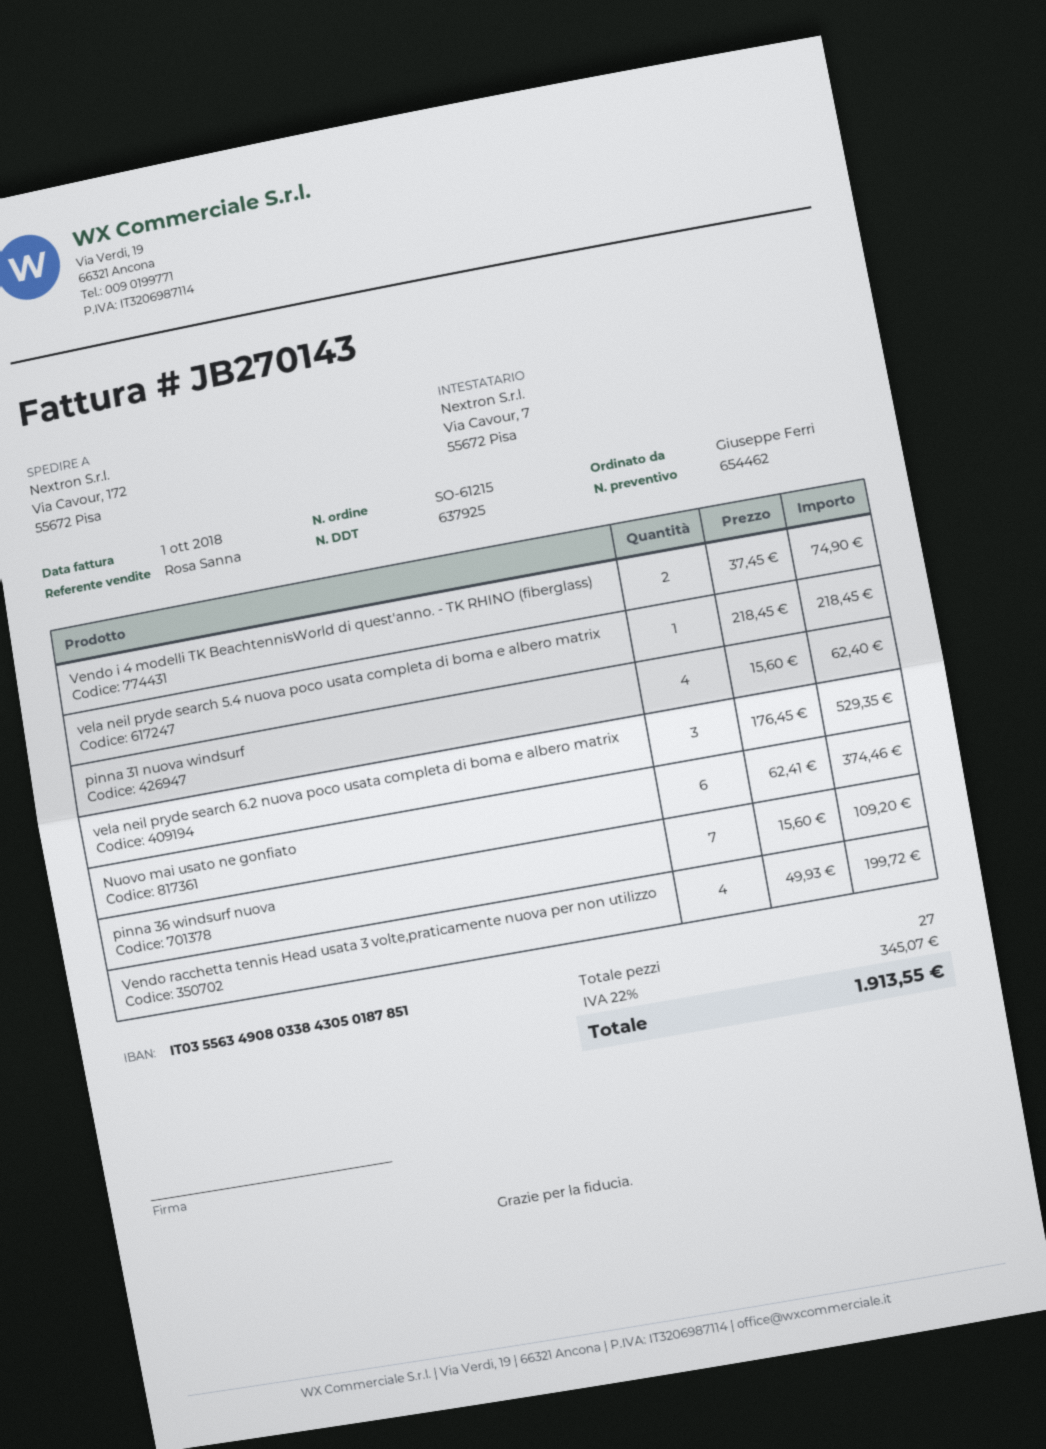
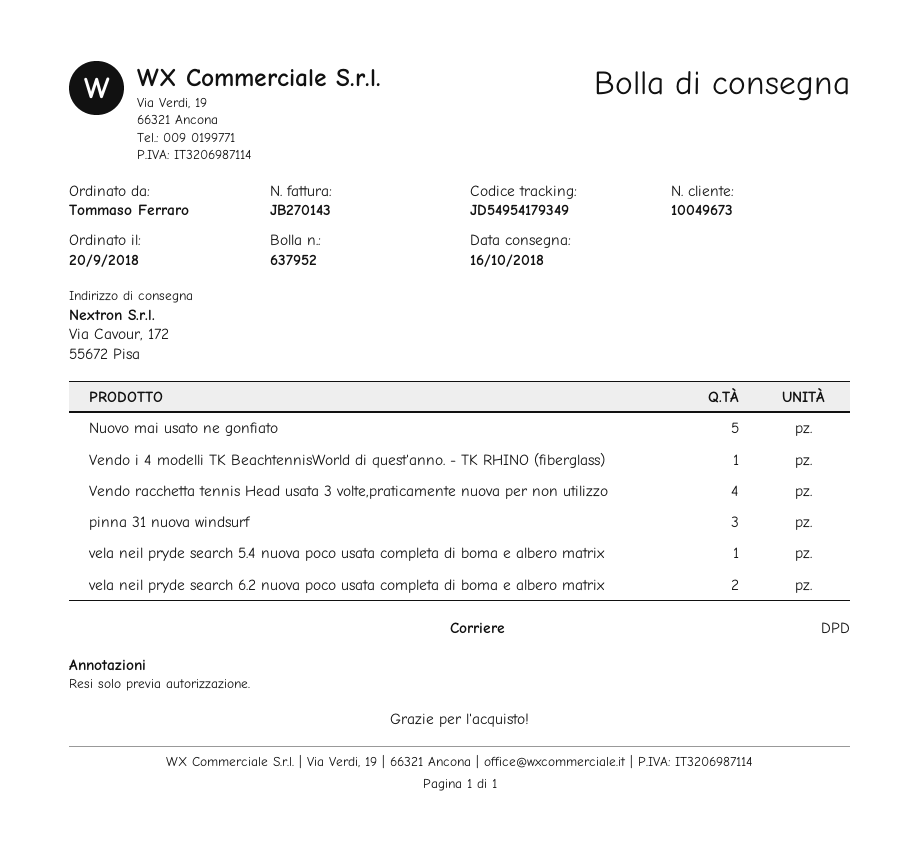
delivery note number: 637925 -> 637952
ordered by: Giuseppe Ferri -> Tommaso Ferraro
Vendo i 4 modelli TK BeachtennisWorld di quest'anno. - TK RHINO (fiberglass): 2 -> 1
pinna 31 nuova windsurf: 4 -> 3
vela neil pryde search 6.2 nuova poco usata completa di boma e albero matrix: 3 -> 2
Nuovo mai usato ne gonfiato: 6 -> 5
pinna 36 windsurf nuova: 7 -> none

